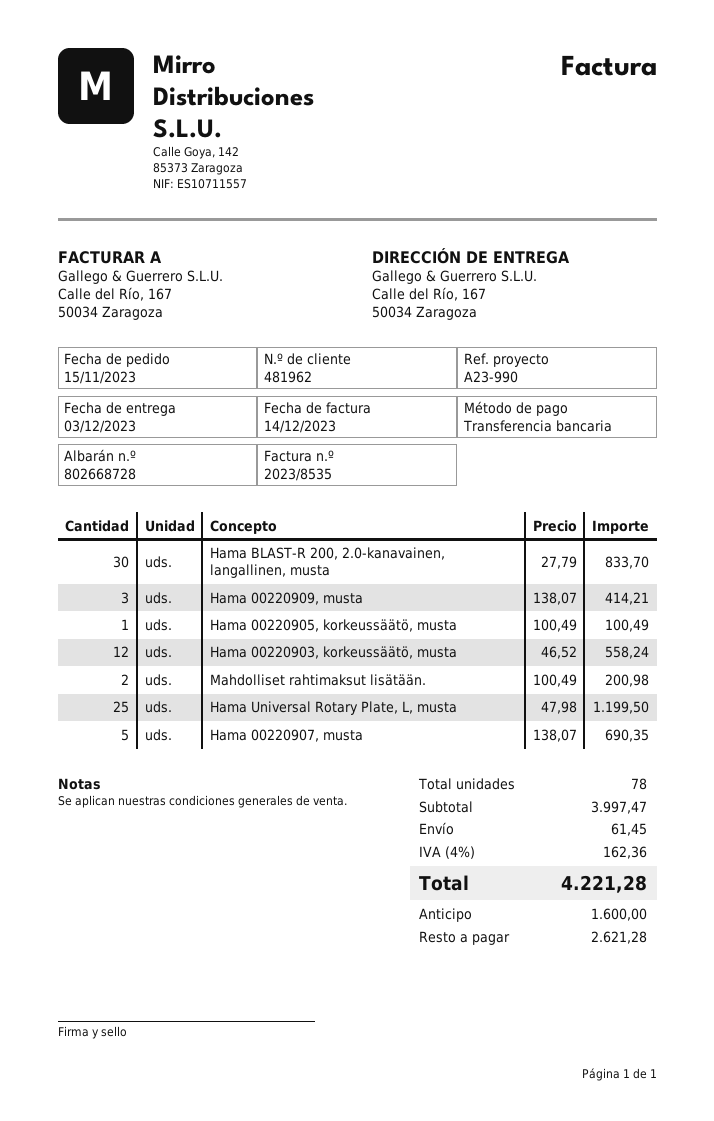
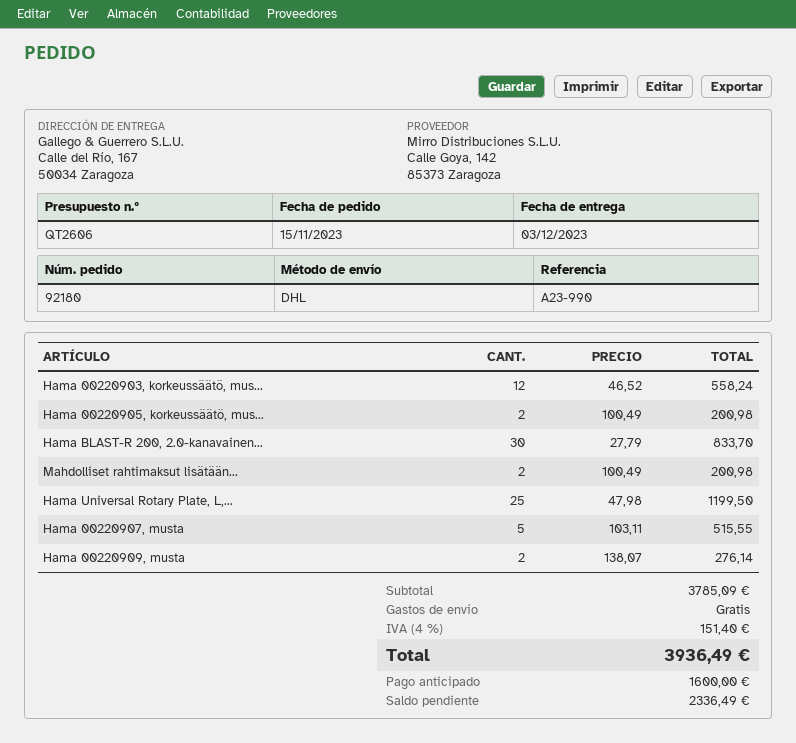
Hama 00220909, musta: 3 x 138.07 = 414.21 -> 2 x 138.07 = 276.14
Hama 00220905, korkeussäätö, musta: 1 x 100.49 = 100.49 -> 2 x 100.49 = 200.98
Hama 00220907, musta: 5 x 138.07 = 690.35 -> 5 x 103.11 = 515.55
subtotal: 3997.47 -> 3785.09
shipping: 61.45 -> 0.00
tax: 4% = 162.36 -> 4% = 151.40
total: 4221.28 -> 3936.49
balance: 2621.28 -> 2336.49

